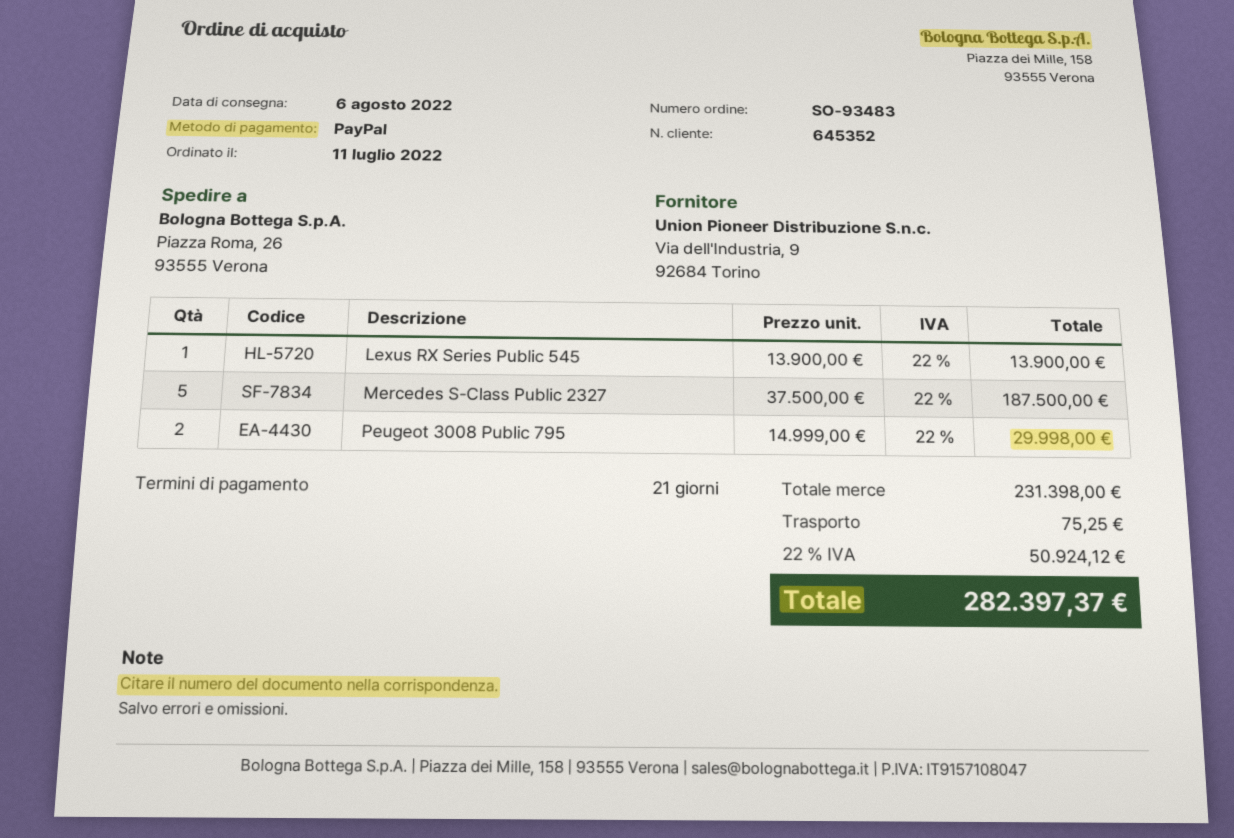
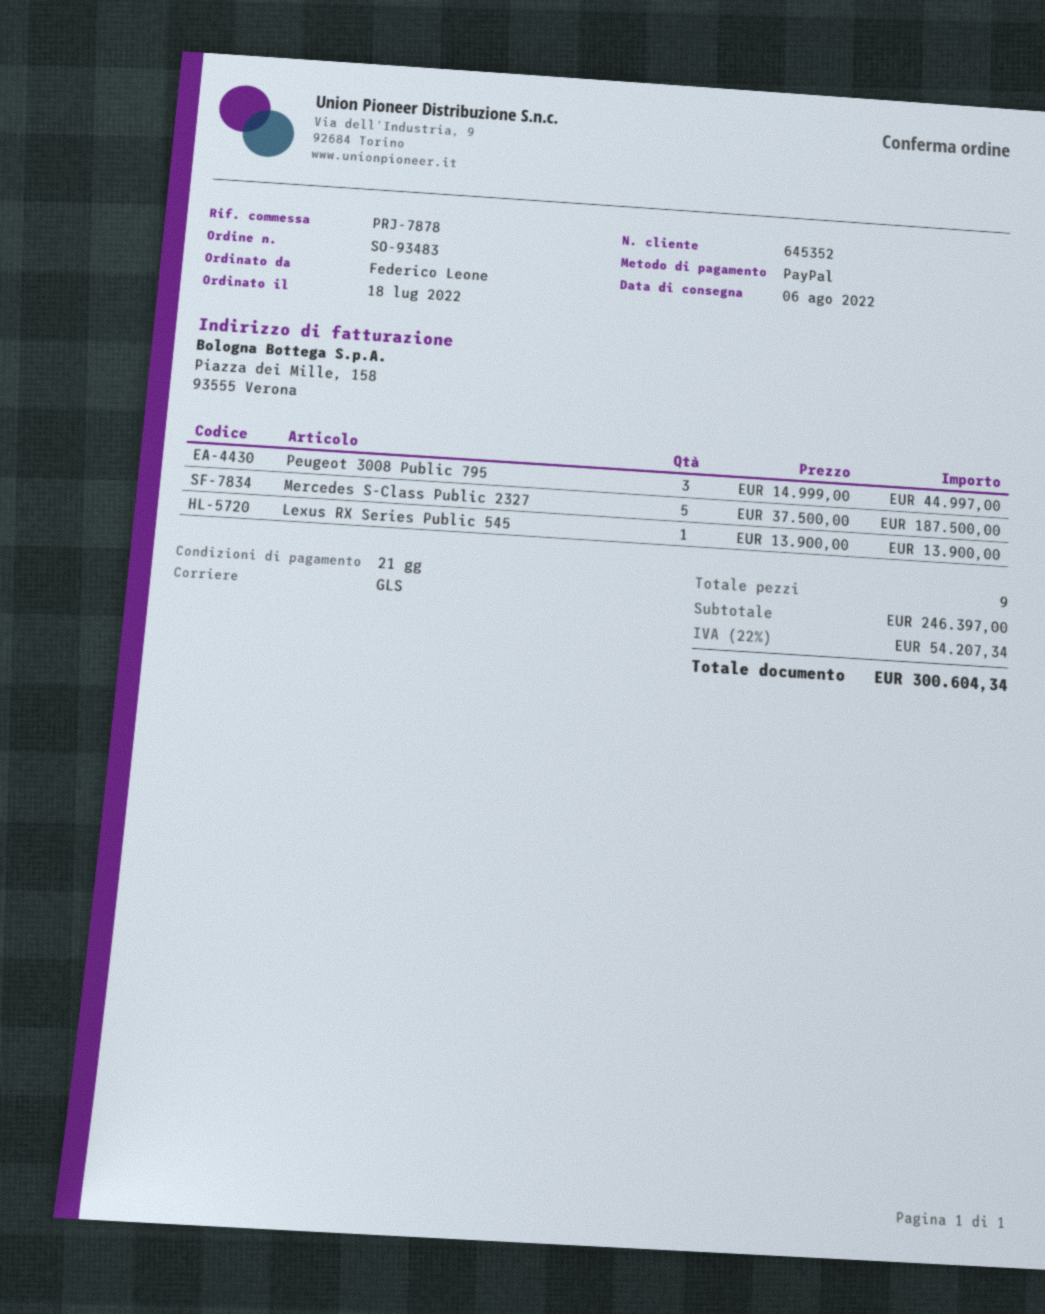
order date: 2022-07-11 -> 2022-07-18
Peugeot 3008 Public 795: 2 x 14999.00 = 29998.00 -> 3 x 14999.00 = 44997.00
subtotal: 231398.00 -> 246397.00
shipping: 75.25 -> none
tax: 22% = 50924.12 -> 22% = 54207.34
total: 282397.37 -> 300604.34

